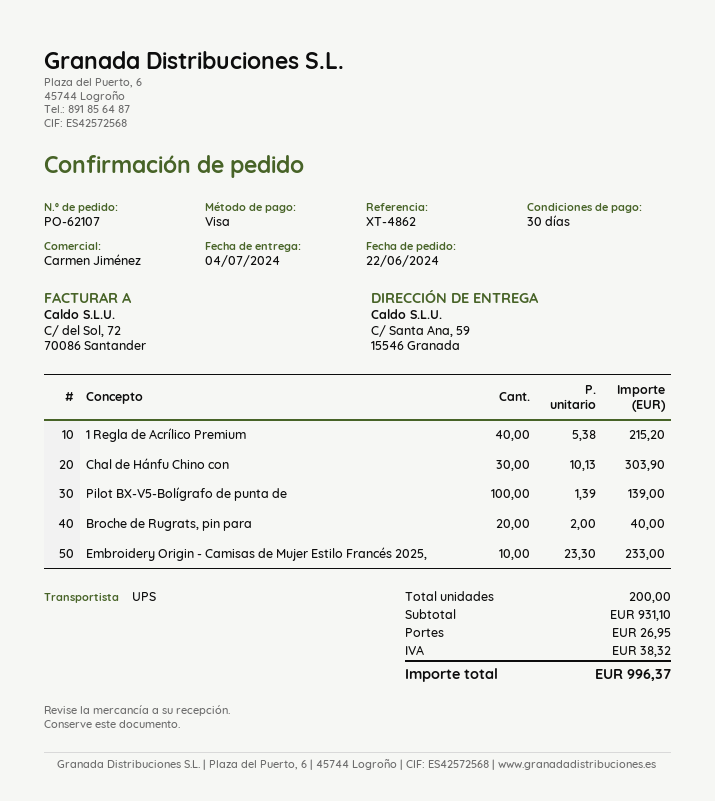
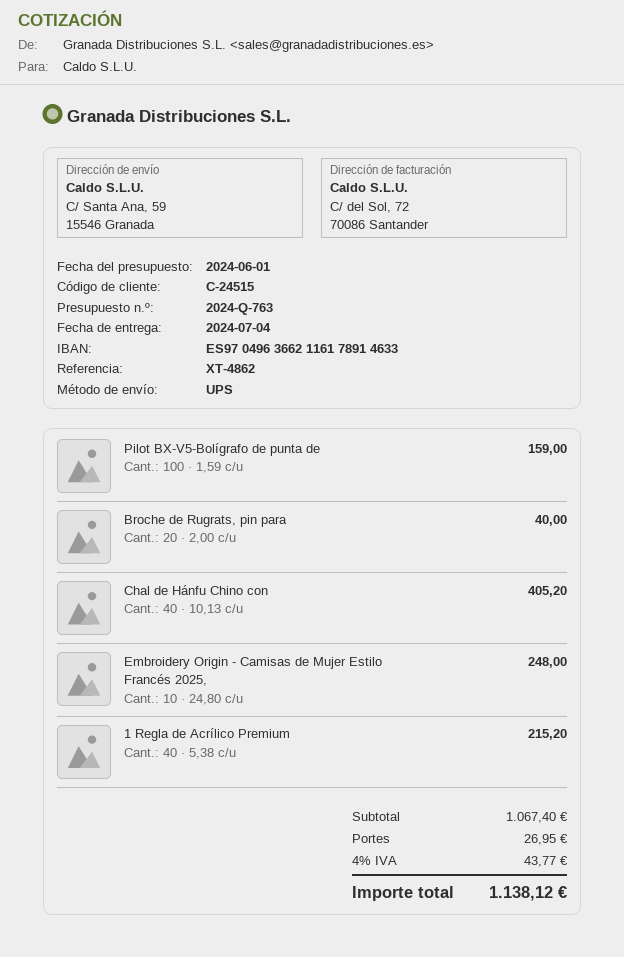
Chal de Hánfu Chino con: 30 x 10.13 = 303.90 -> 40 x 10.13 = 405.20
Pilot BX-V5-Bolígrafo de punta de: 100 x 1.39 = 139.00 -> 100 x 1.59 = 159.00
Embroidery Origin - Camisas de Mujer Estilo Francés 2025,: 10 x 23.30 = 233.00 -> 10 x 24.80 = 248.00
subtotal: 931.10 -> 1067.40
tax: 38.32 -> 43.77
total: 996.37 -> 1138.12

